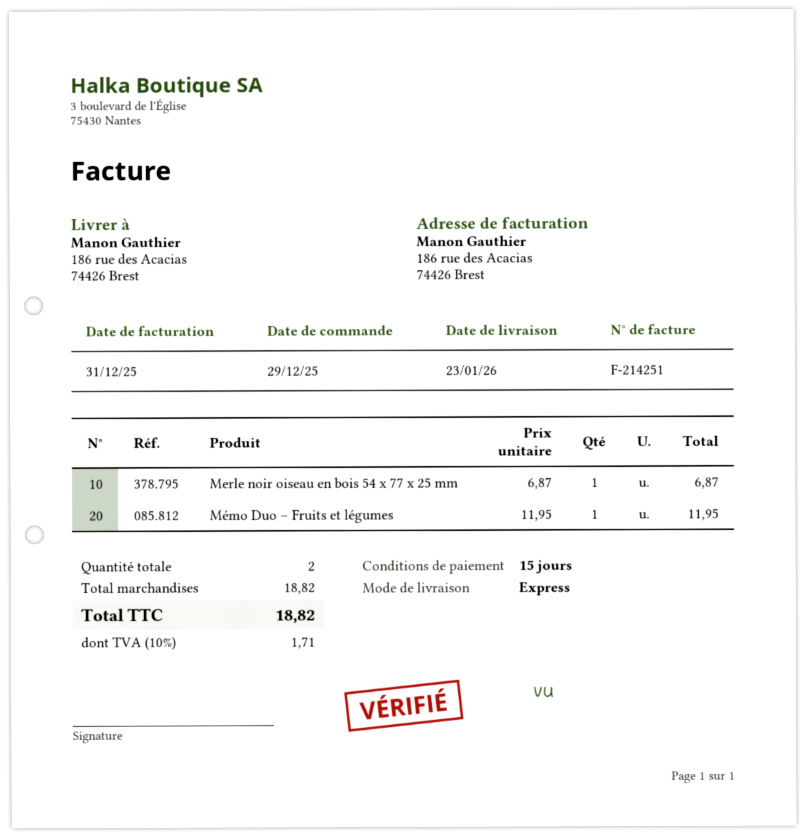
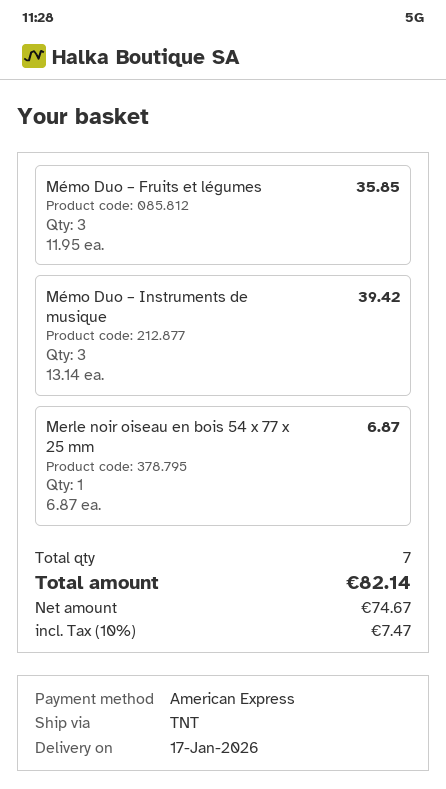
delivery date: 2026-01-23 -> 2026-01-17
shipping method: express -> TNT
Mémo Duo – Fruits et légumes: 1 x 11.95 = 11.95 -> 3 x 11.95 = 35.85
Mémo Duo – Instruments de musique: none -> 3 x 13.14 = 39.42
total quantity: 2 -> 7
tax: 10% = 1.71 -> 10% = 7.47
total: 18.82 -> 82.14

